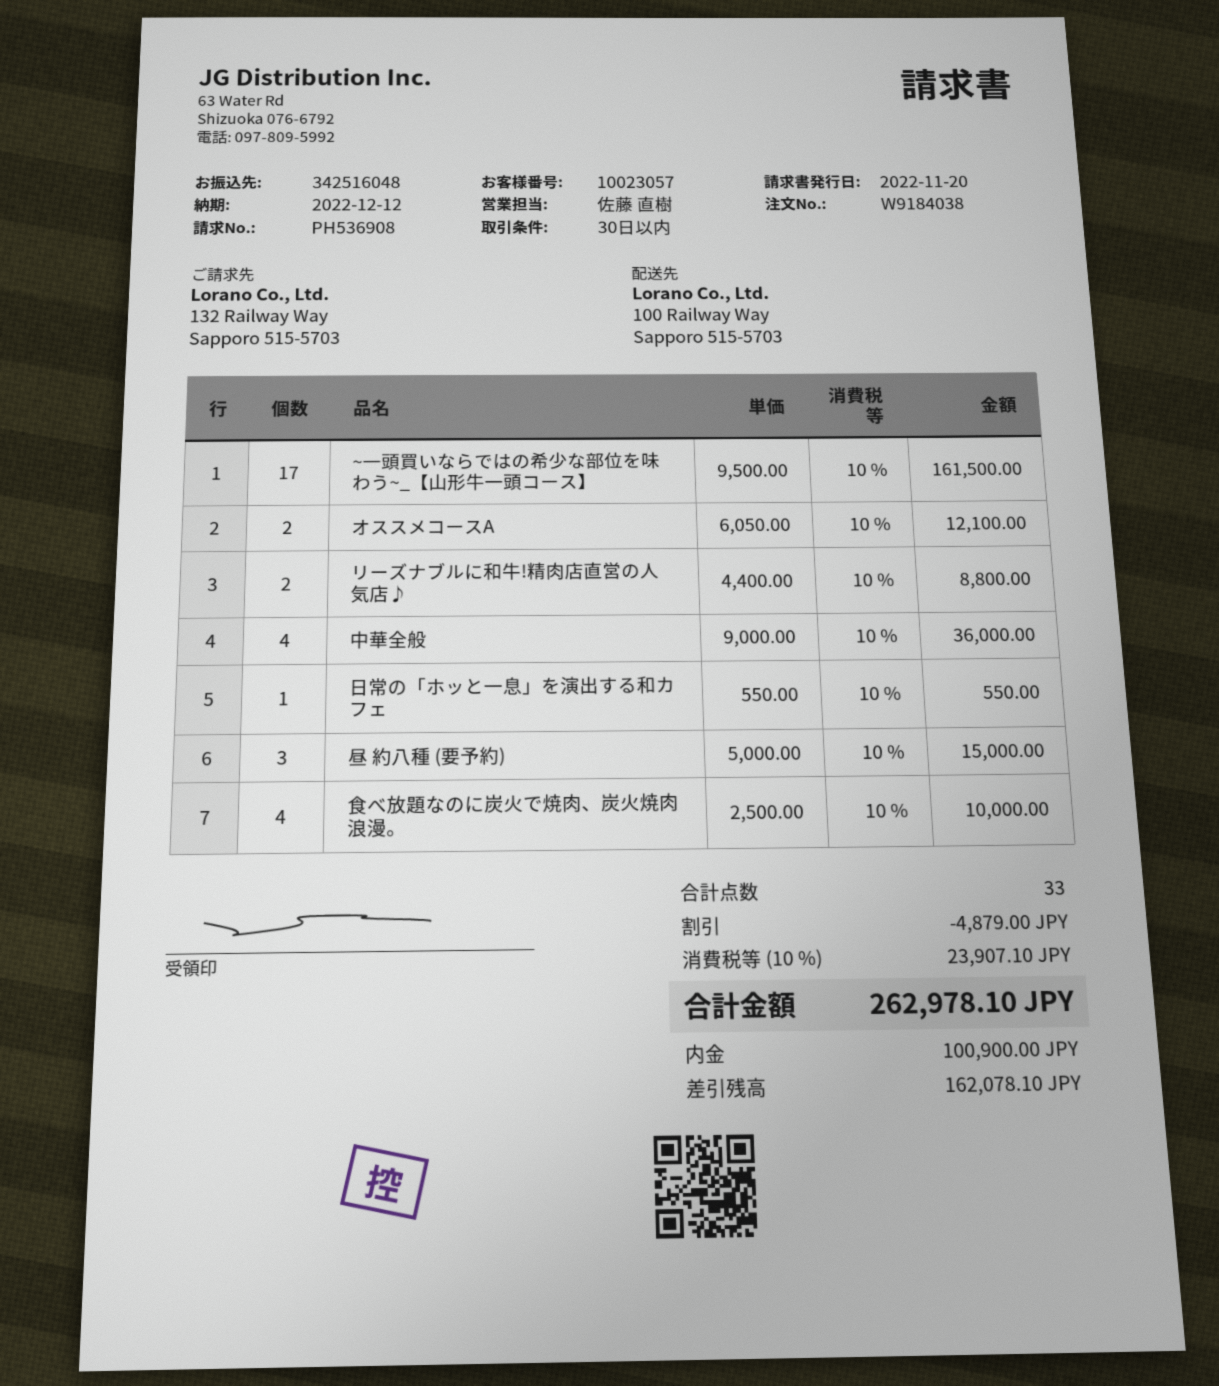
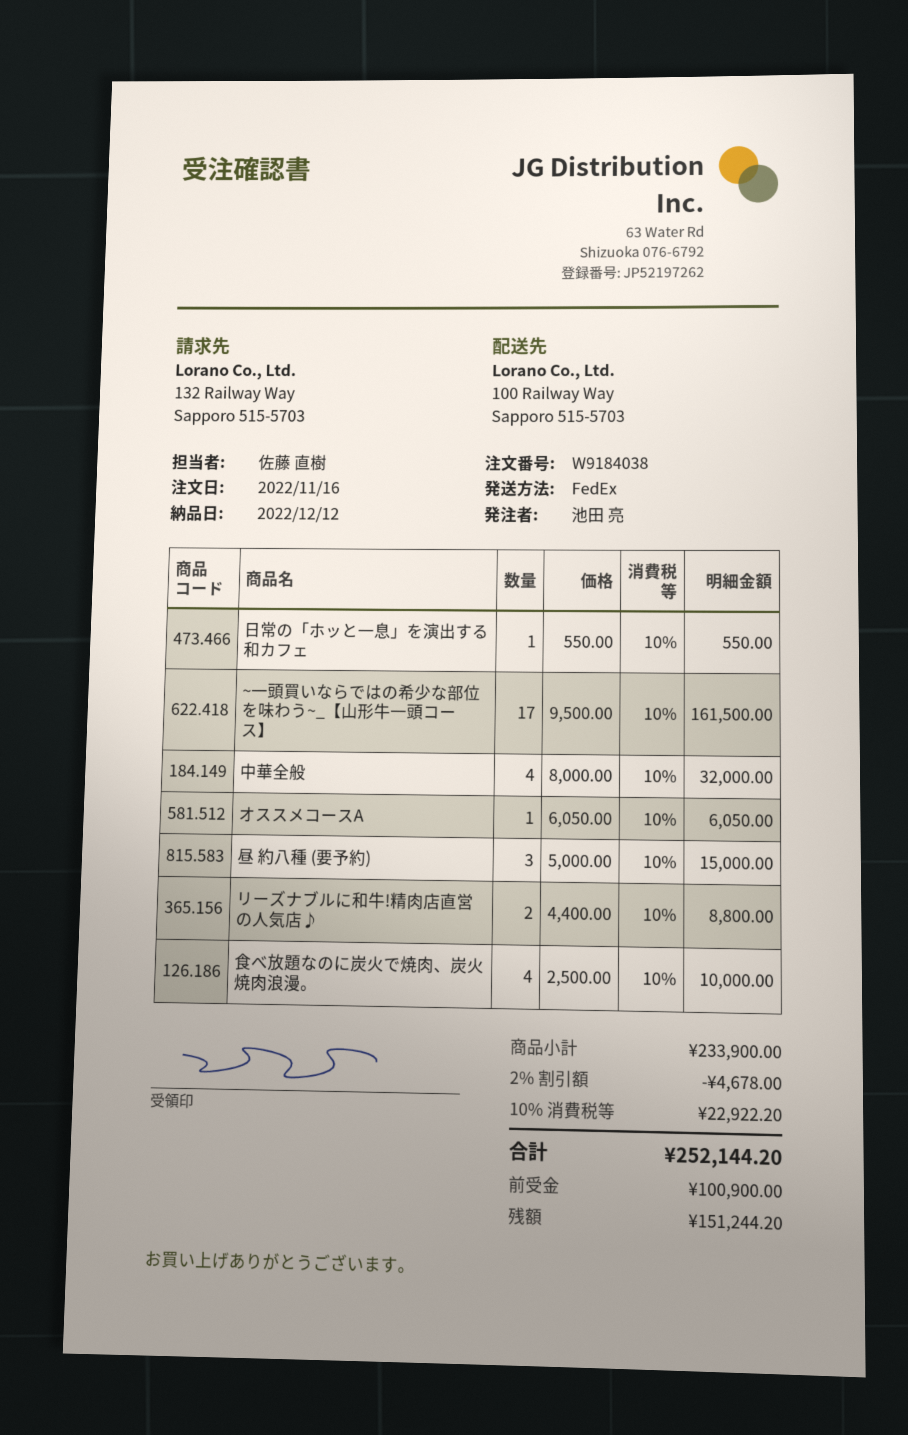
オススメコースA: 2 x 6050.00 = 12100.00 -> 1 x 6050.00 = 6050.00
中華全般: 4 x 9000.00 = 36000.00 -> 4 x 8000.00 = 32000.00
discount: 4879.00 -> 4678.00
tax: 10% = 23907.10 -> 10% = 22922.20
total: 262978.10 -> 252144.20
balance: 162078.10 -> 151244.20

